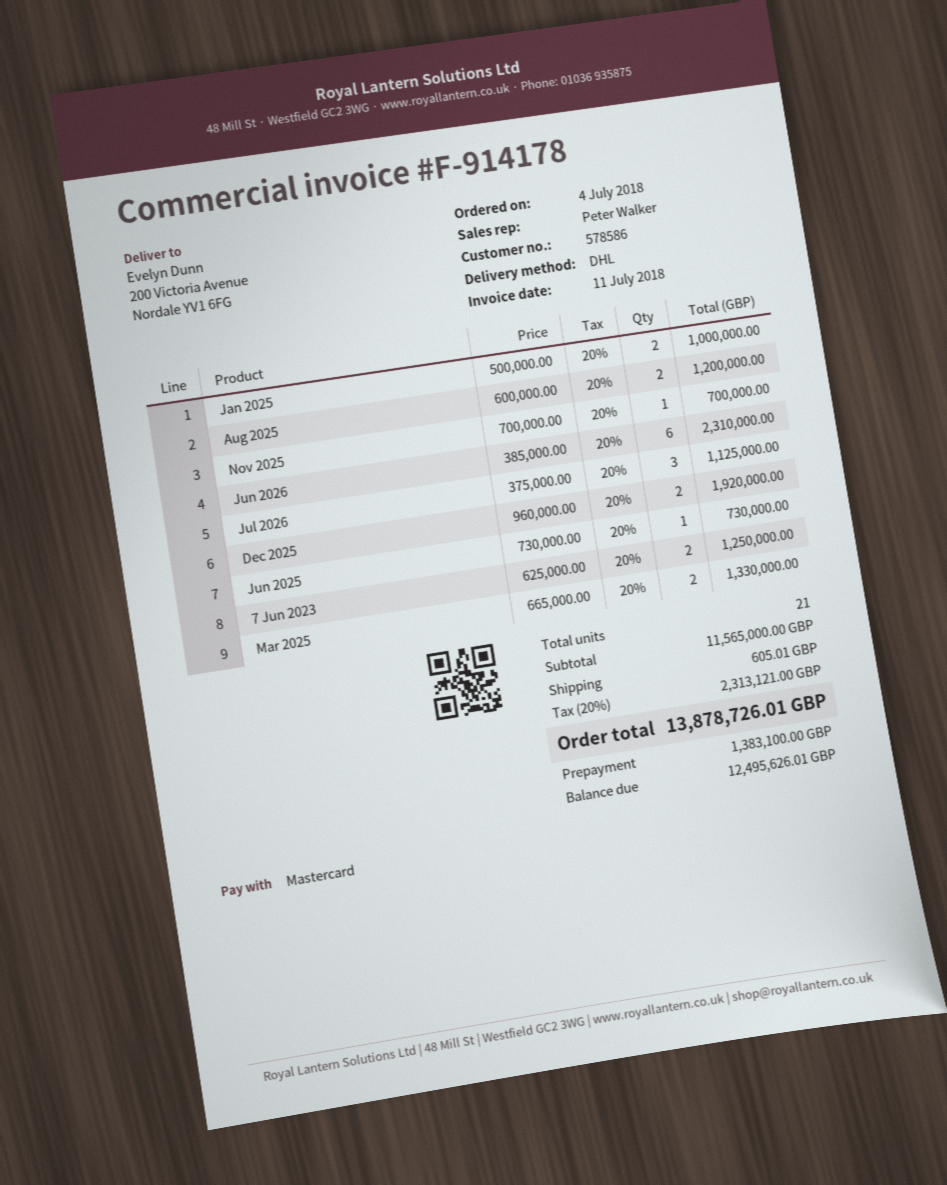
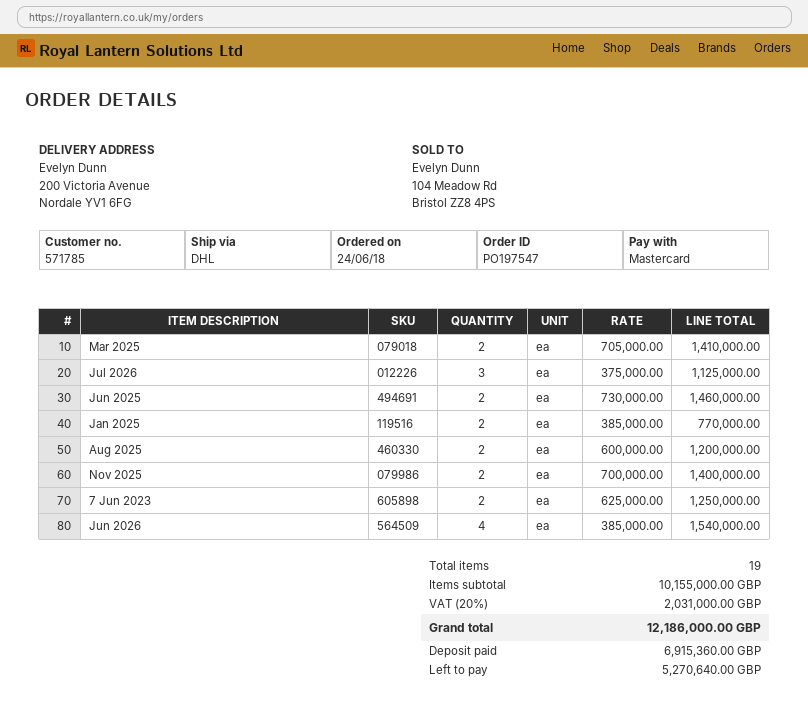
order date: 2018-07-04 -> 2018-06-24
customer number: 578586 -> 571785
Jan 2025: 2 x 500000.00 = 1000000.00 -> 2 x 385000.00 = 770000.00
Nov 2025: 1 x 700000.00 = 700000.00 -> 2 x 700000.00 = 1400000.00
Jun 2026: 6 x 385000.00 = 2310000.00 -> 4 x 385000.00 = 1540000.00
Dec 2025: 2 x 960000.00 = 1920000.00 -> none
Jun 2025: 1 x 730000.00 = 730000.00 -> 2 x 730000.00 = 1460000.00
Mar 2025: 2 x 665000.00 = 1330000.00 -> 2 x 705000.00 = 1410000.00
total quantity: 21 -> 19
subtotal: 11565000.00 -> 10155000.00
shipping: 605.01 -> none
tax: 20% = 2313121.00 -> 20% = 2031000.00
total: 13878726.01 -> 12186000.00
deposit: 1383100.00 -> 6915360.00
balance: 12495626.01 -> 5270640.00

